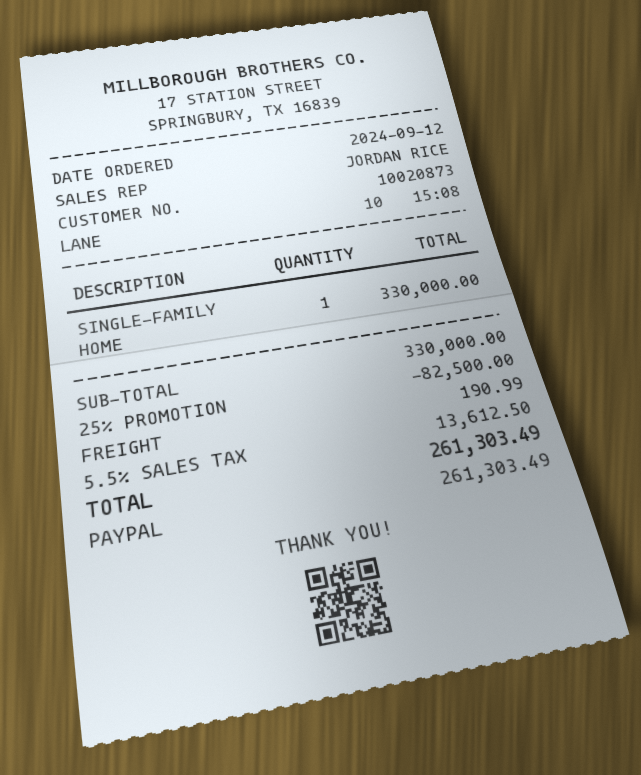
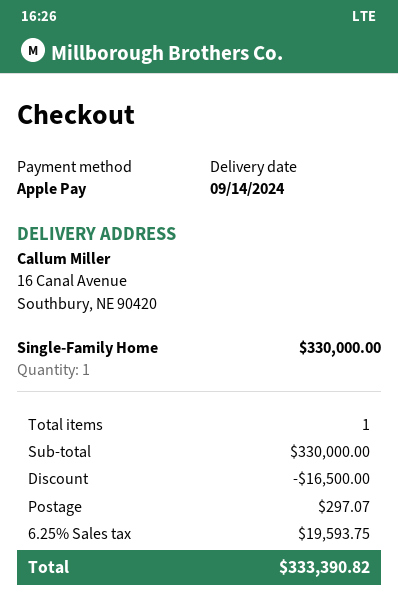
payment method: PayPal -> Apple Pay
discount: 82500.00 -> 16500.00
shipping: 190.99 -> 297.07
tax: 5.5% = 13612.50 -> 6.25% = 19593.75
total: 261303.49 -> 333390.82

